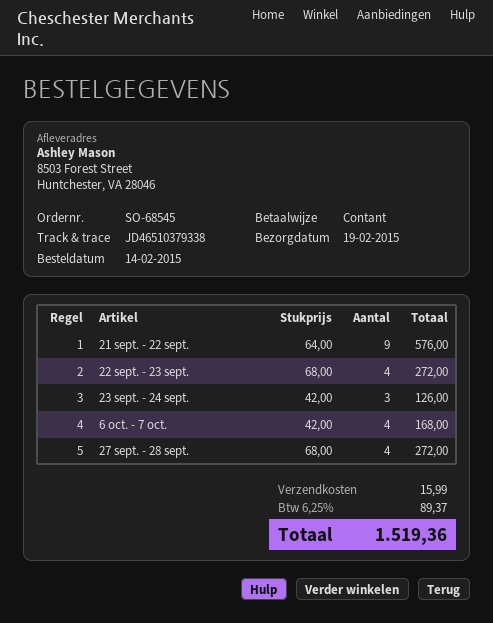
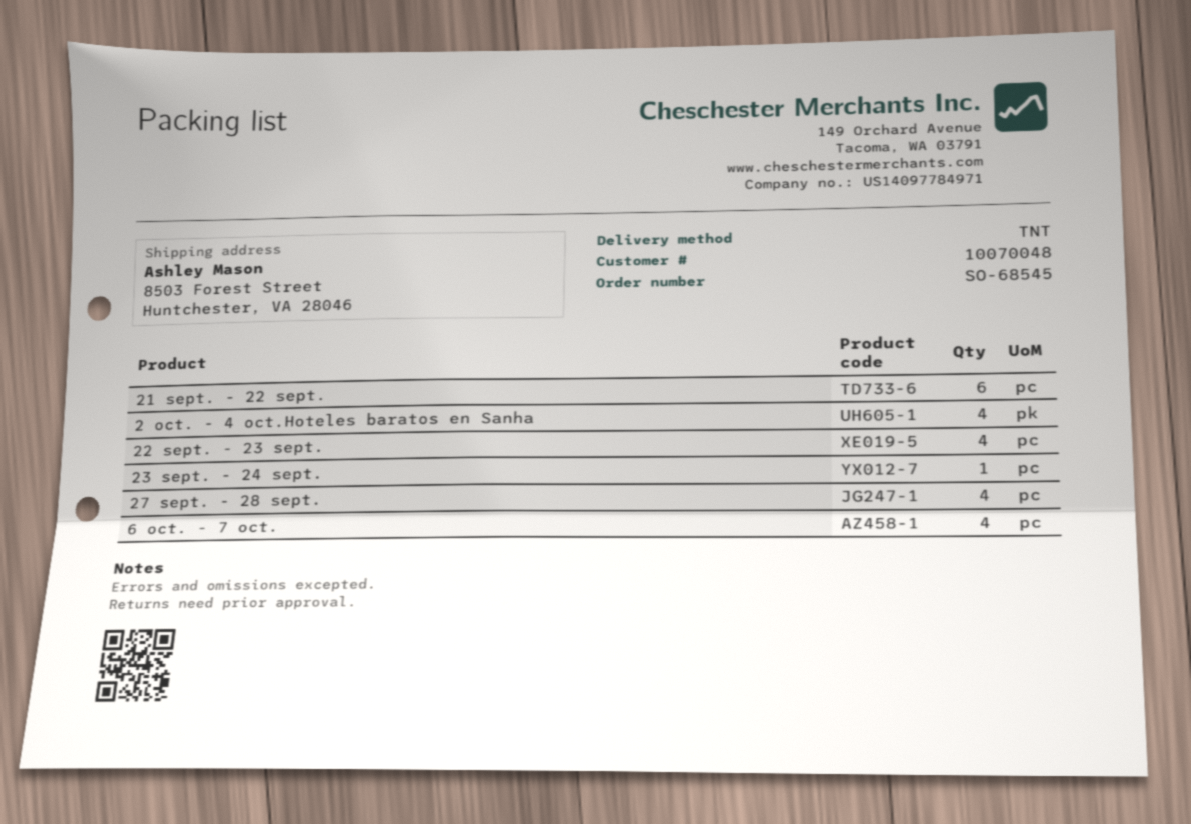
21 sept. - 22 sept.: 9 -> 6
23 sept. - 24 sept.: 3 -> 1
2 oct. - 4 oct.Hoteles baratos en Sanha: none -> 4

